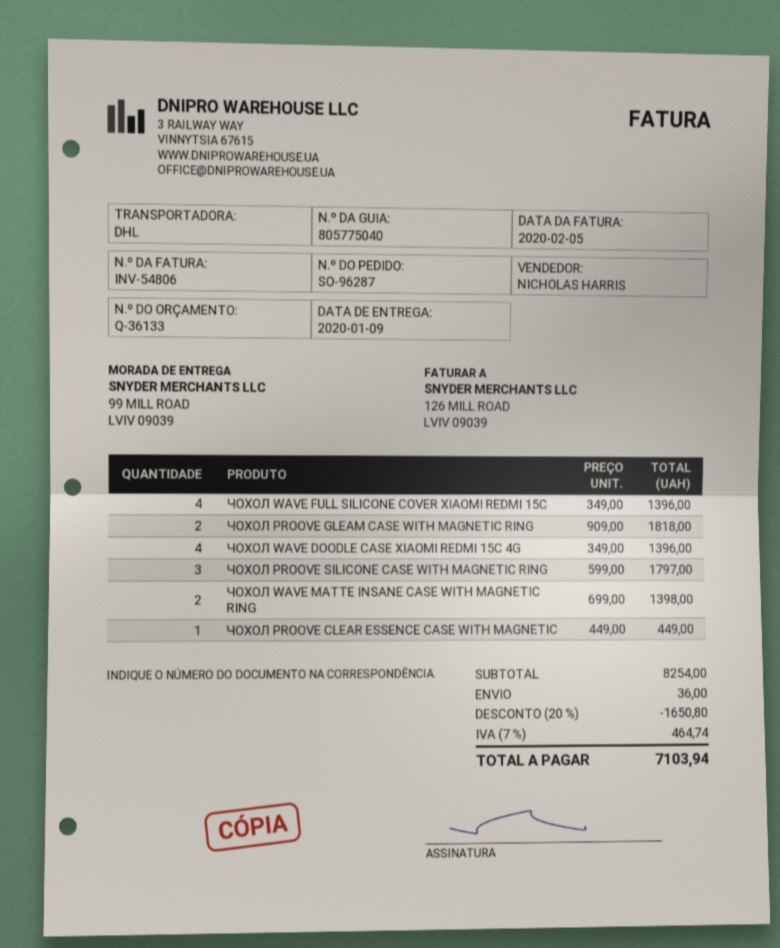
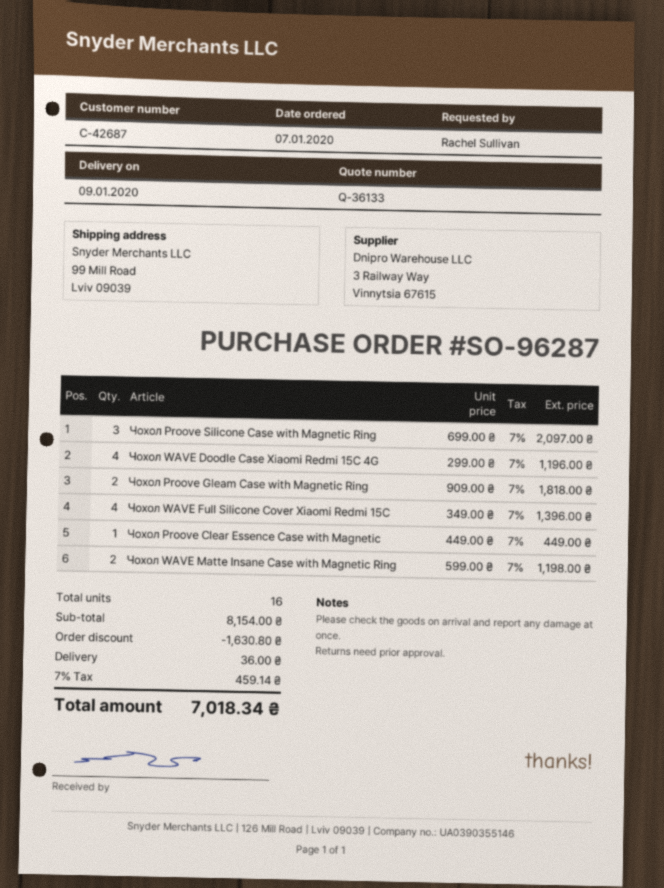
ЧОХОЛ WAVE DOODLE CASE XIAOMI REDMI 15C 4G: 4 x 349.00 = 1396.00 -> 4 x 299.00 = 1196.00
ЧОХОЛ PROOVE SILICONE CASE WITH MAGNETIC RING: 3 x 599.00 = 1797.00 -> 3 x 699.00 = 2097.00
ЧОХОЛ WAVE MATTE INSANE CASE WITH MAGNETIC RING: 2 x 699.00 = 1398.00 -> 2 x 599.00 = 1198.00
subtotal: 8254.00 -> 8154.00
discount: 1650.80 -> 1630.80
tax: 7% = 464.74 -> 7% = 459.14
total: 7103.94 -> 7018.34

